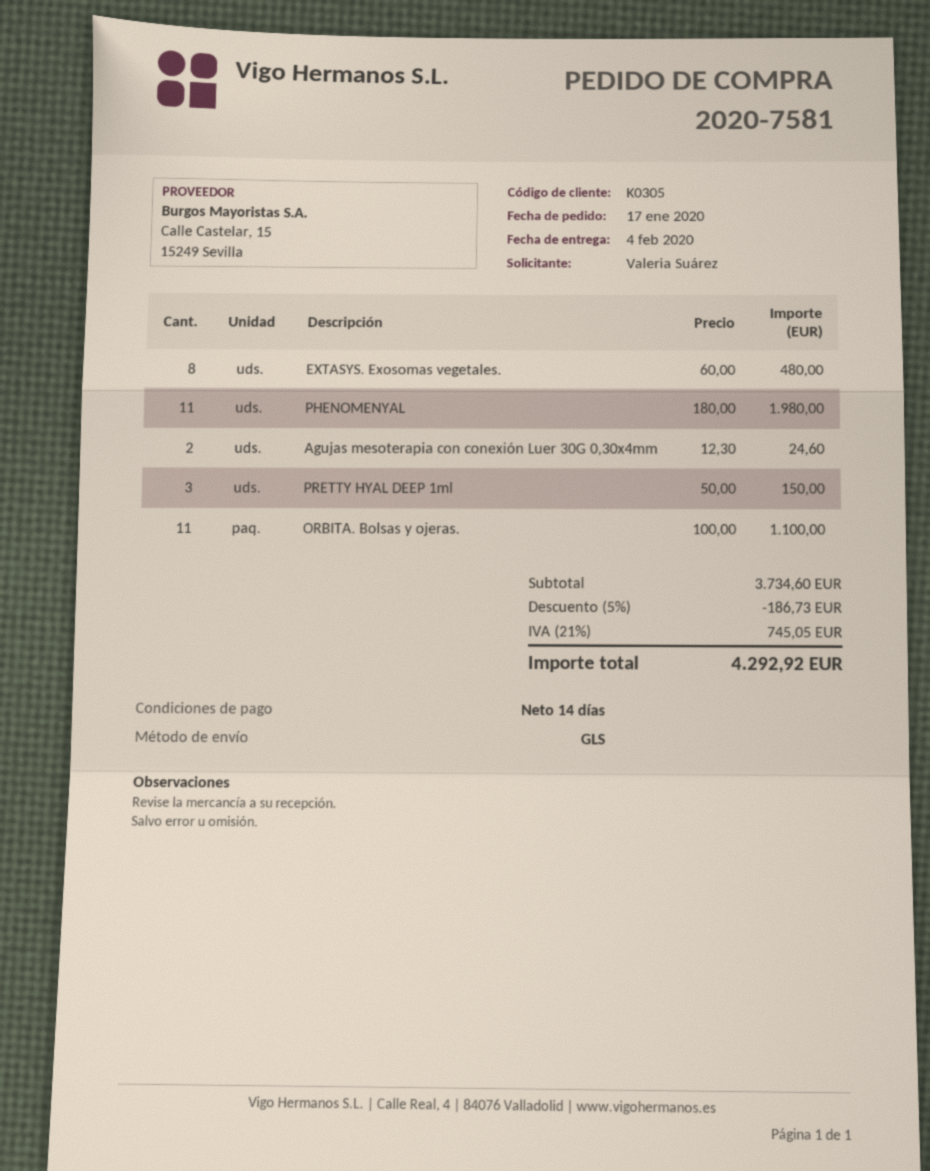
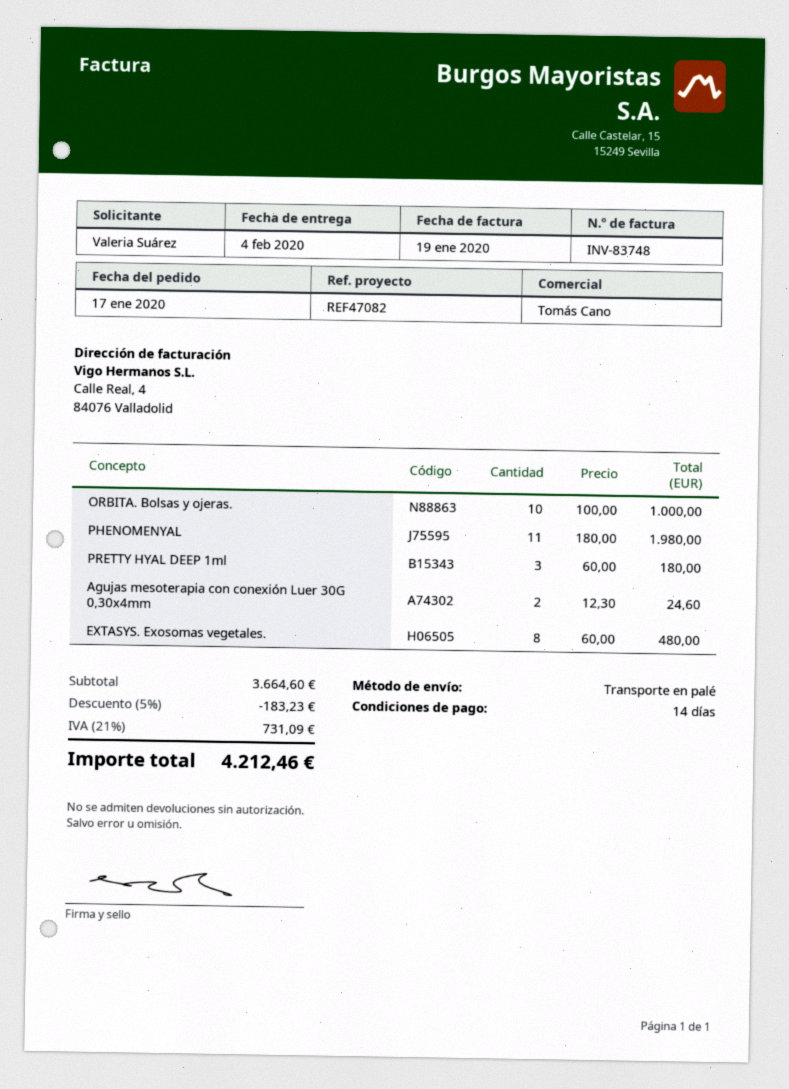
shipping method: GLS -> pallet freight
PRETTY HYAL DEEP 1ml: 3 x 50.00 = 150.00 -> 3 x 60.00 = 180.00
ORBITA. Bolsas y ojeras.: 11 x 100.00 = 1100.00 -> 10 x 100.00 = 1000.00
subtotal: 3734.60 -> 3664.60
discount: 5% = 186.73 -> 5% = 183.23
tax: 21% = 745.05 -> 21% = 731.09
total: 4292.92 -> 4212.46

